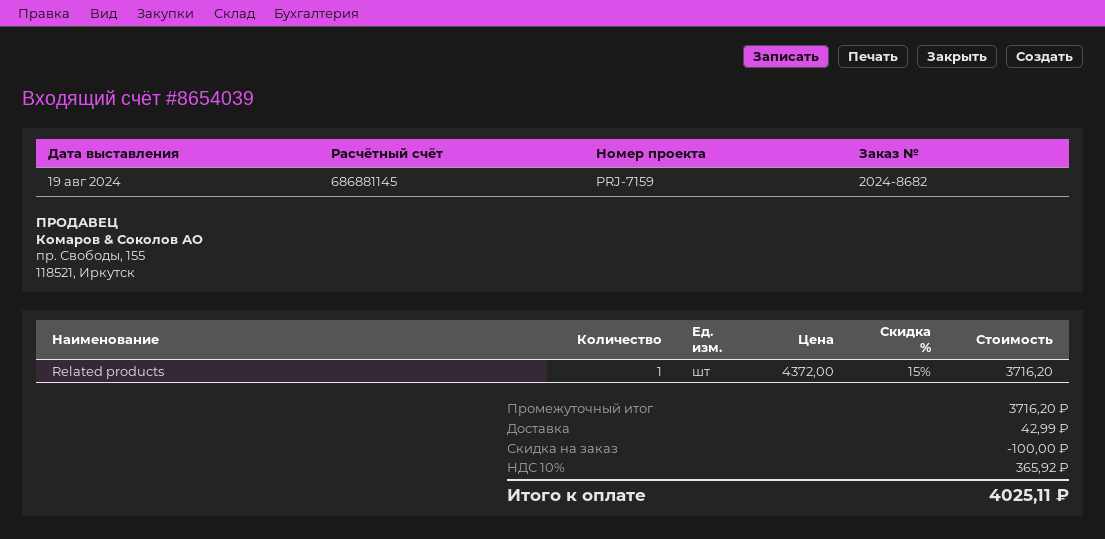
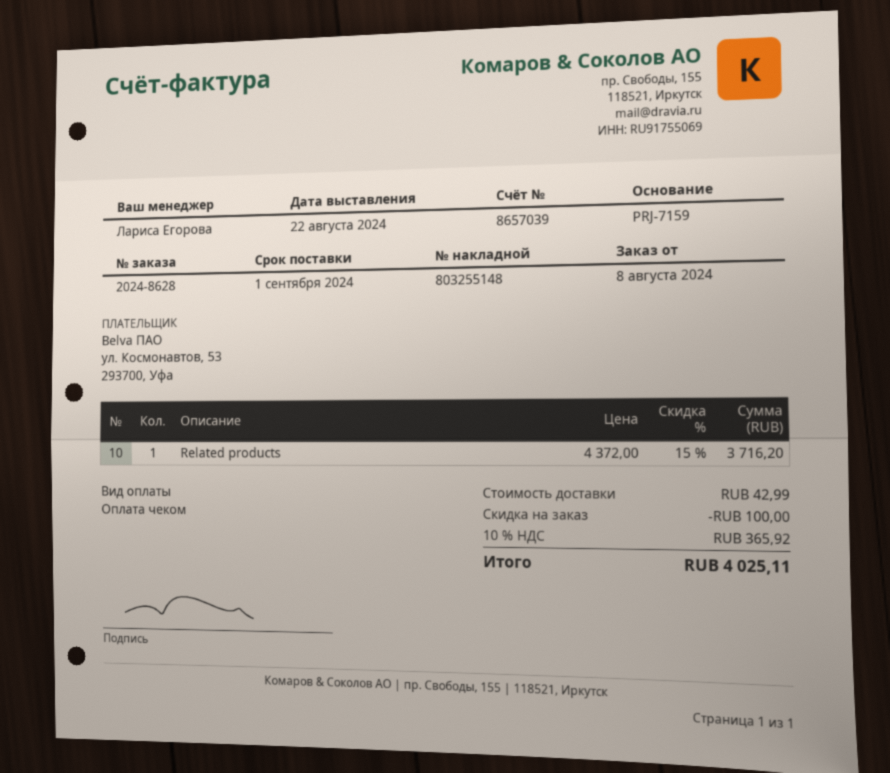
order number: 2024-8682 -> 2024-8628
invoice number: 8654039 -> 8657039
invoice date: 2024-08-19 -> 2024-08-22

